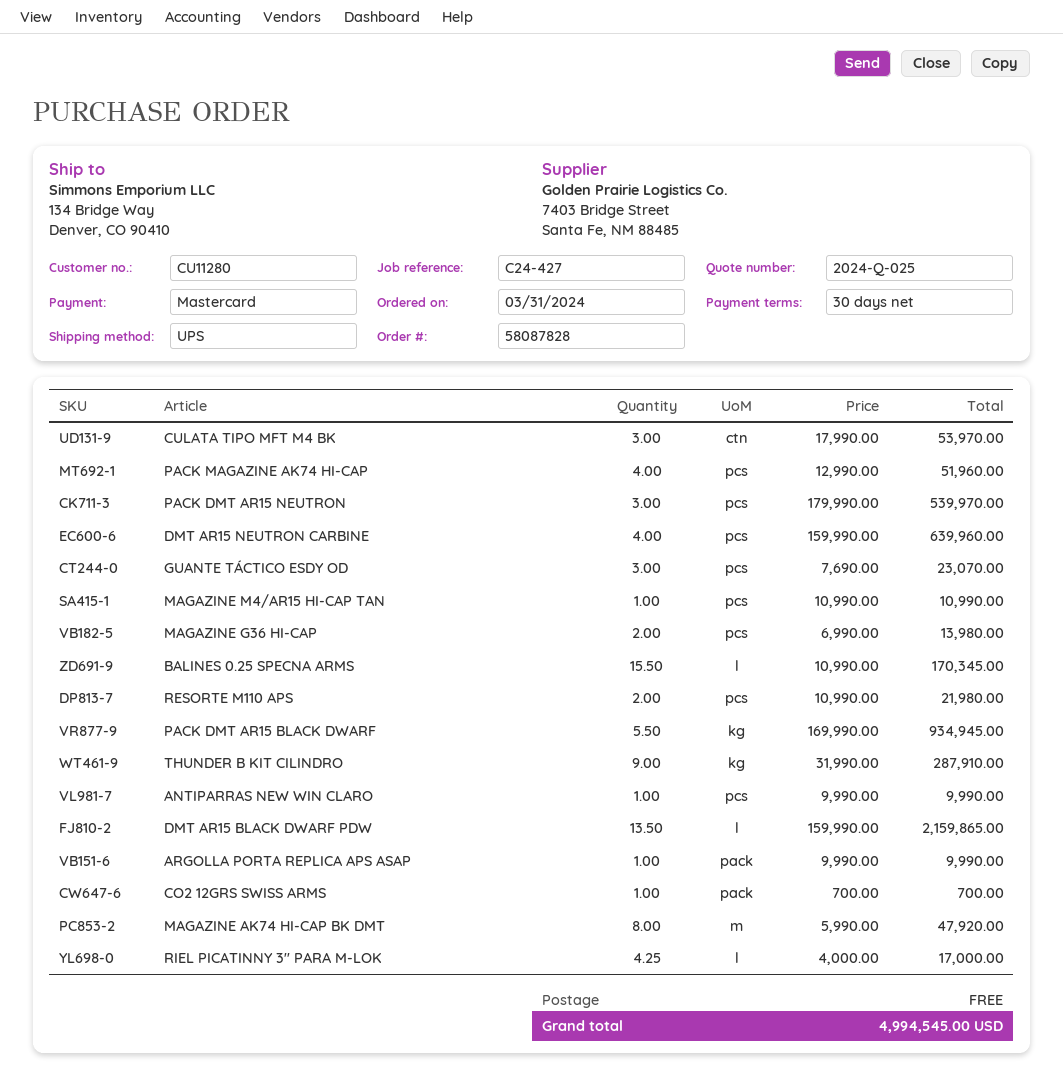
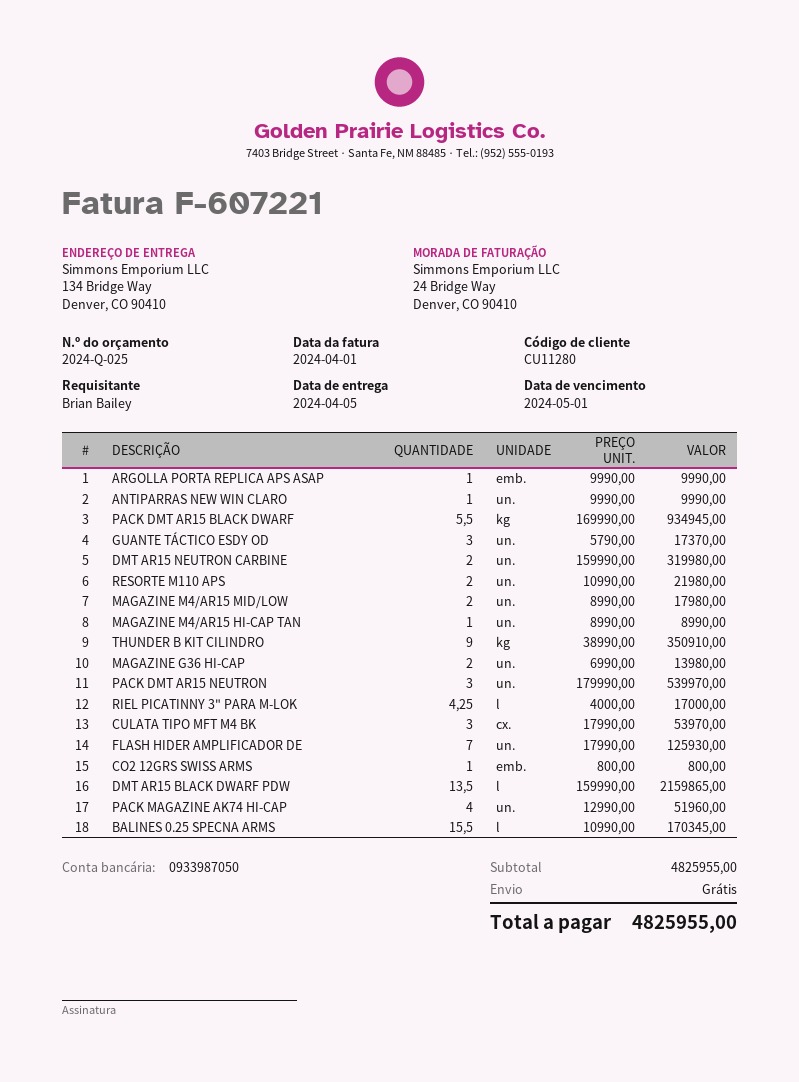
DMT AR15 NEUTRON CARBINE: 4 x 159990.00 = 639960.00 -> 2 x 159990.00 = 319980.00
GUANTE TÁCTICO ESDY OD: 3 x 7690.00 = 23070.00 -> 3 x 5790.00 = 17370.00
MAGAZINE M4/AR15 HI-CAP TAN: 1 x 10990.00 = 10990.00 -> 1 x 8990.00 = 8990.00
THUNDER B KIT CILINDRO: 9 x 31990.00 = 287910.00 -> 9 x 38990.00 = 350910.00
CO2 12GRS SWISS ARMS: 1 x 700.00 = 700.00 -> 1 x 800.00 = 800.00
MAGAZINE AK74 HI-CAP BK DMT: 8 x 5990.00 = 47920.00 -> none
MAGAZINE M4/AR15 MID/LOW: none -> 2 x 8990.00 = 17980.00
FLASH HIDER AMPLIFICADOR DE: none -> 7 x 17990.00 = 125930.00
total: 4994545.00 -> 4825955.00

